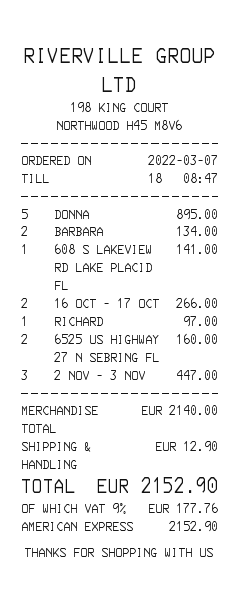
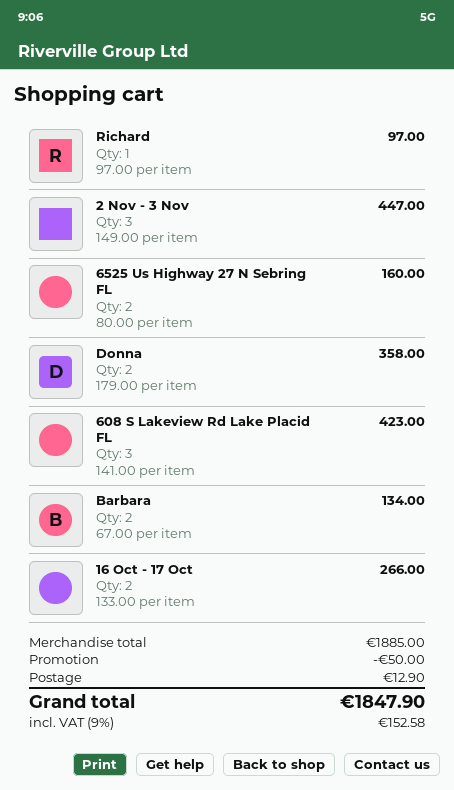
DONNA: 5 for 895.00 -> 2 for 358.00
608 S LAKEVIEW RD LAKE PLACID FL: 1 for 141.00 -> 3 for 423.00
subtotal: 2140.00 -> 1885.00
discount: none -> 50.00
tax: 9% = 177.76 -> 9% = 152.58
total: 2152.90 -> 1847.90

